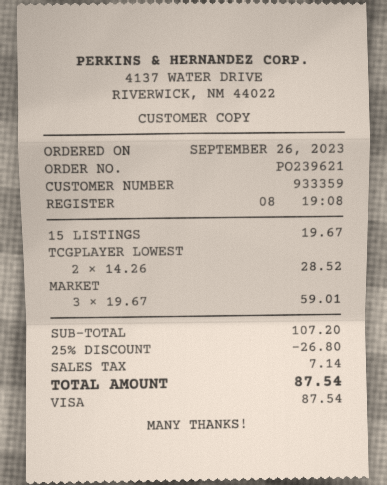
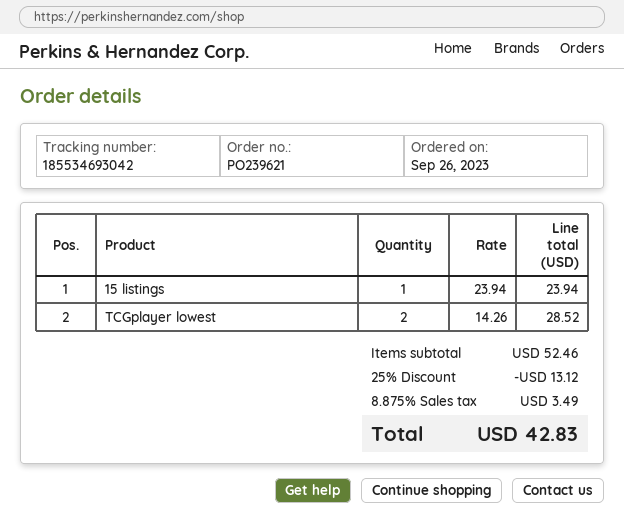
15 LISTINGS: 1 x 19.67 = 19.67 -> 1 x 23.94 = 23.94
MARKET: 3 x 19.67 = 59.01 -> none
subtotal: 107.20 -> 52.46
discount: 25% = 26.80 -> 25% = 13.12
tax: 7.14 -> 3.49
total: 87.54 -> 42.83

